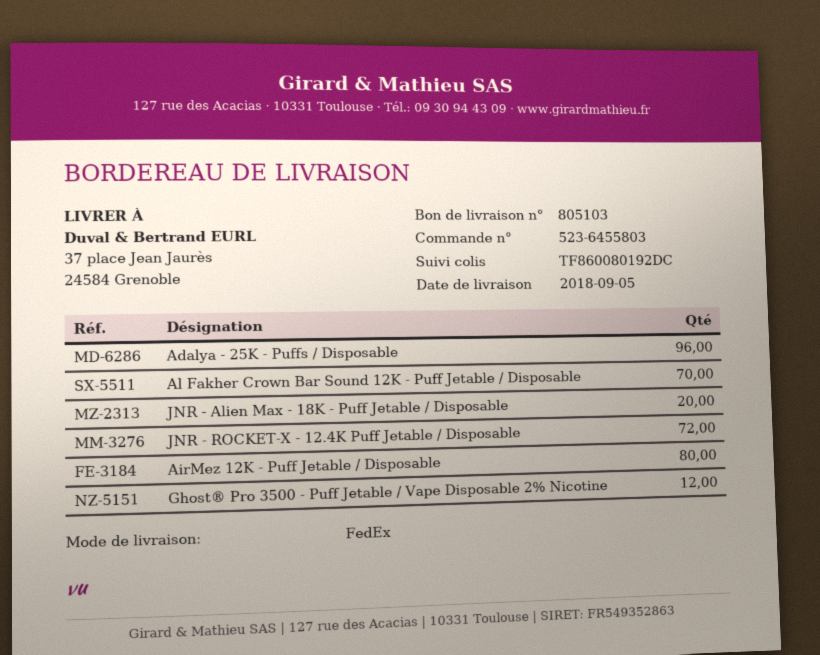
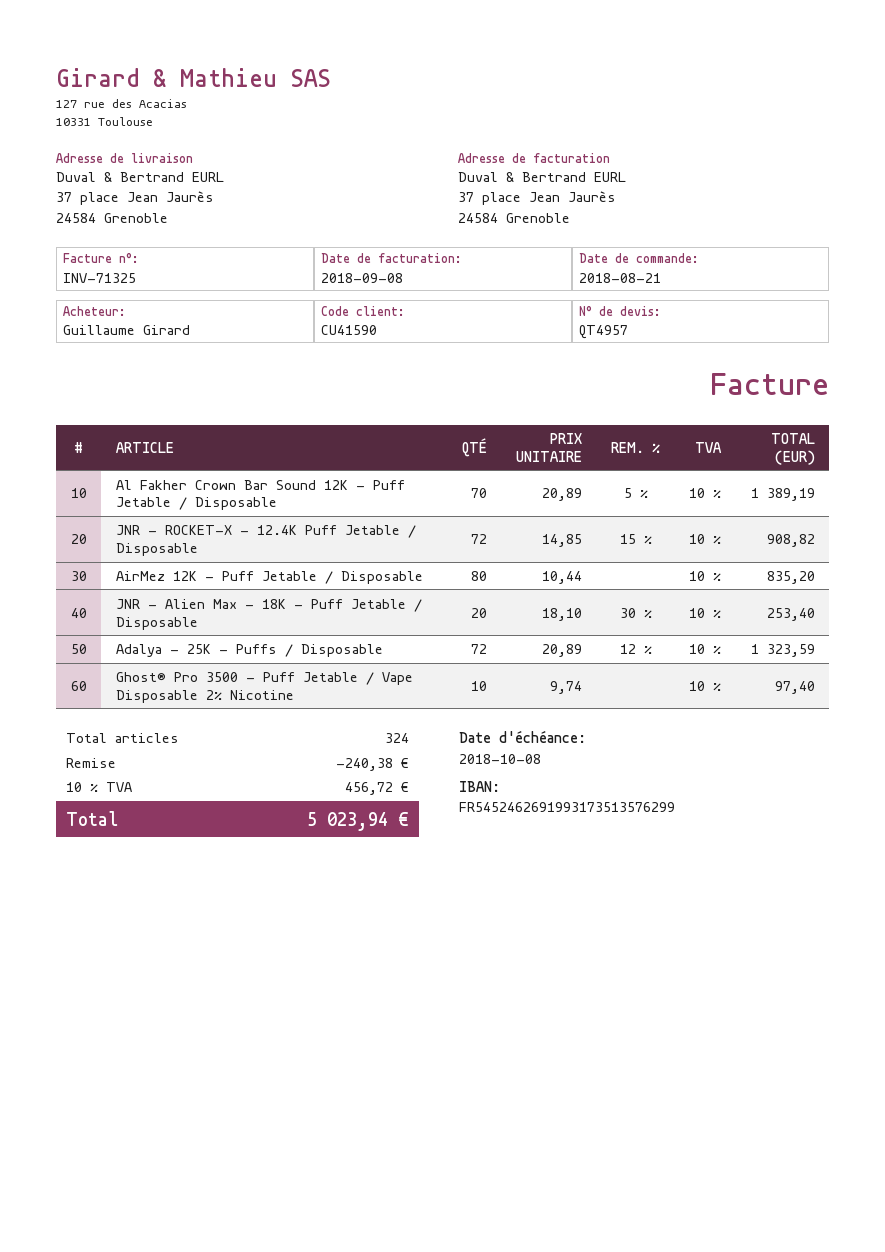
Adalya - 25K - Puffs / Disposable: 96 -> 72
Ghost® Pro 3500 - Puff Jetable / Vape Disposable 2% Nicotine: 12 -> 10

